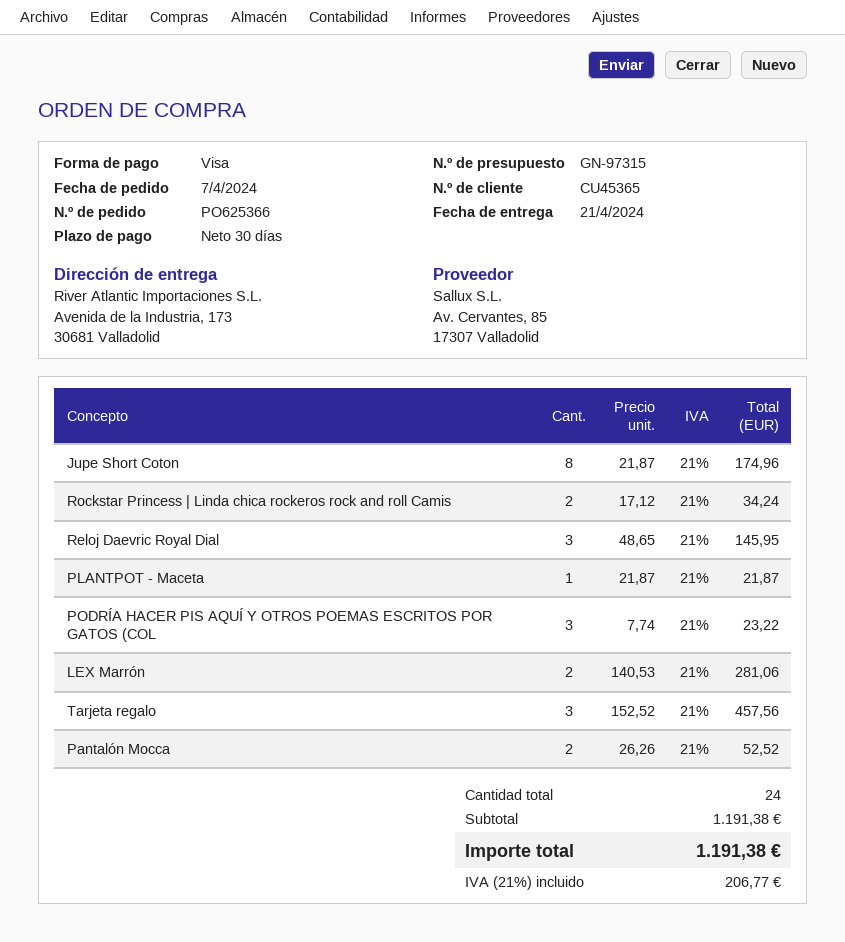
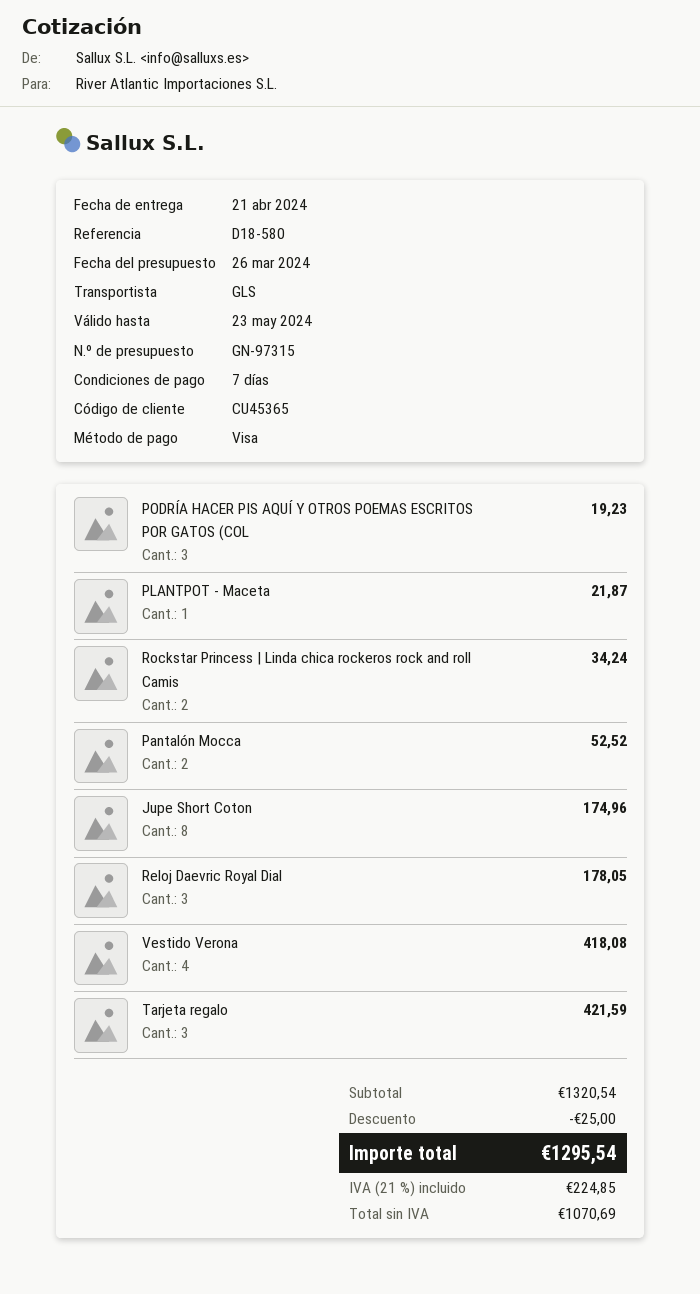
payment terms: 30 days -> 7 days
Reloj Daevric Royal Dial: 3 for 145.95 -> 3 for 178.05
PODRÍA HACER PIS AQUÍ Y OTROS POEMAS ESCRITOS POR GATOS (COL: 3 for 23.22 -> 3 for 19.23
LEX Marrón: 2 for 281.06 -> none
Tarjeta regalo: 3 for 457.56 -> 3 for 421.59
Vestido Verona: none -> 4 for 418.08
subtotal: 1191.38 -> 1320.54
discount: none -> 25.00
tax: 21% = 206.77 -> 21% = 224.85
total: 1191.38 -> 1295.54

